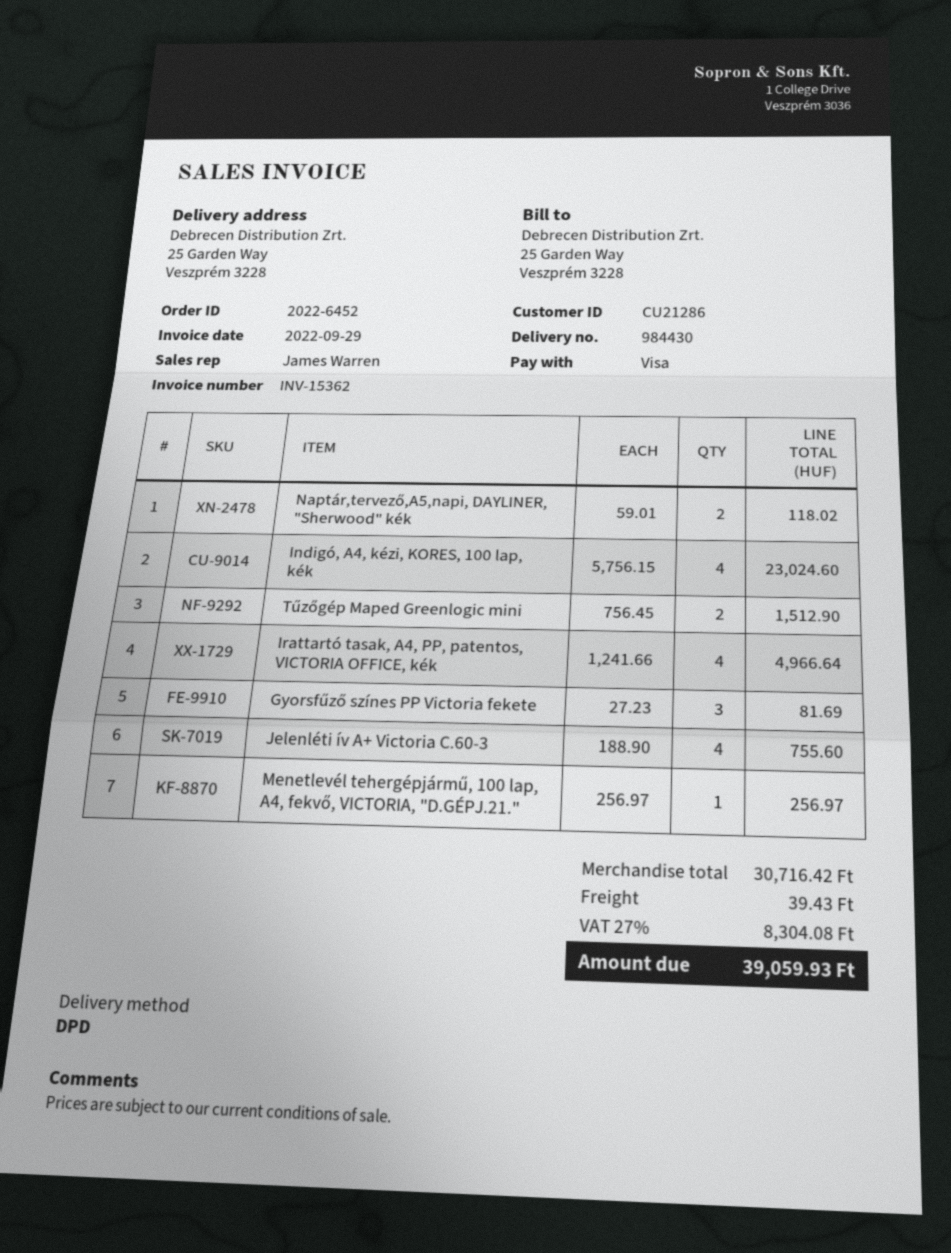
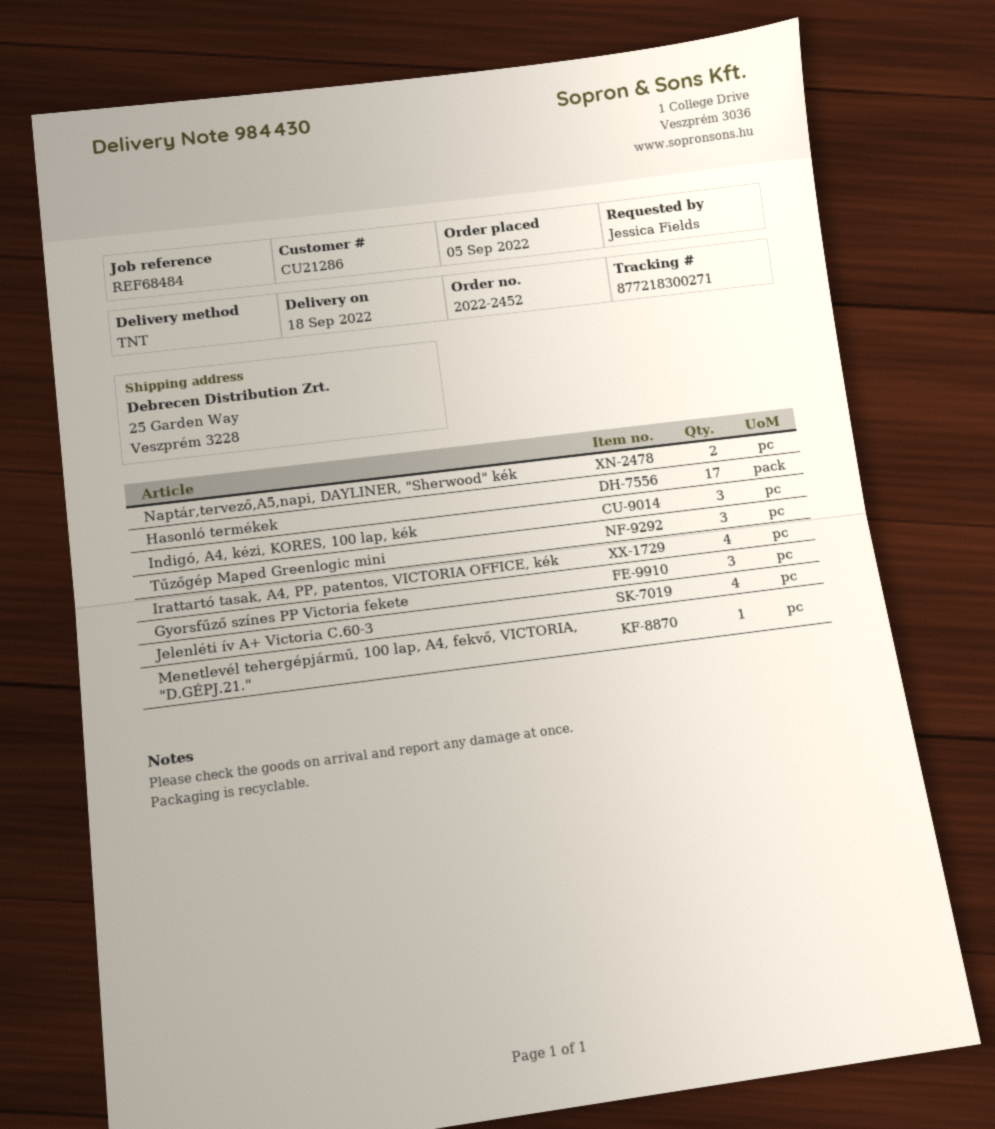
order number: 2022-6452 -> 2022-2452
shipping method: DPD -> TNT
Indigó, A4, kézi, KORES, 100 lap, kék: 4 -> 3
Tűzőgép Maped Greenlogic mini: 2 -> 3
Hasonló termékek: none -> 17

